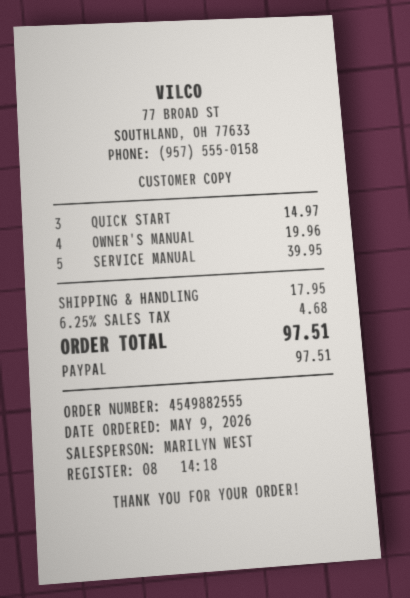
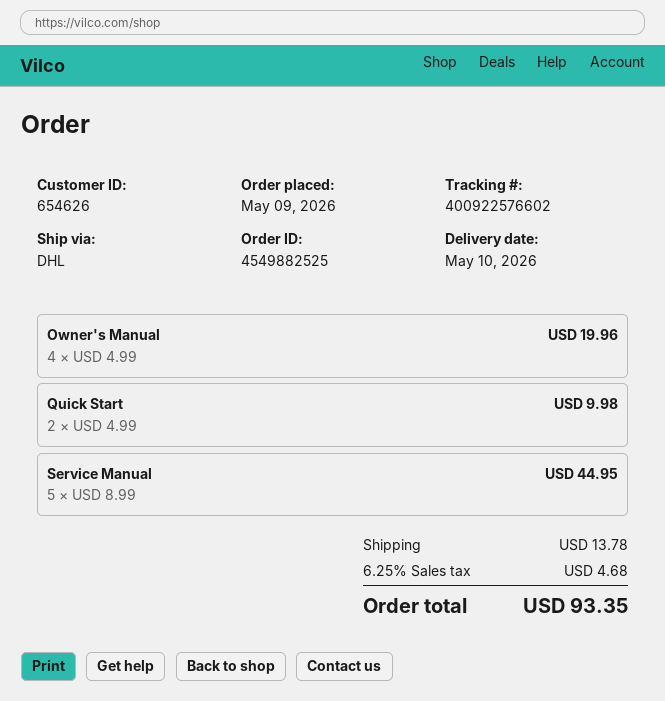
order number: 4549882555 -> 4549882525
QUICK START: 3 for 14.97 -> 2 for 9.98
SERVICE MANUAL: 5 for 39.95 -> 5 for 44.95
shipping: 17.95 -> 13.78
total: 97.51 -> 93.35

